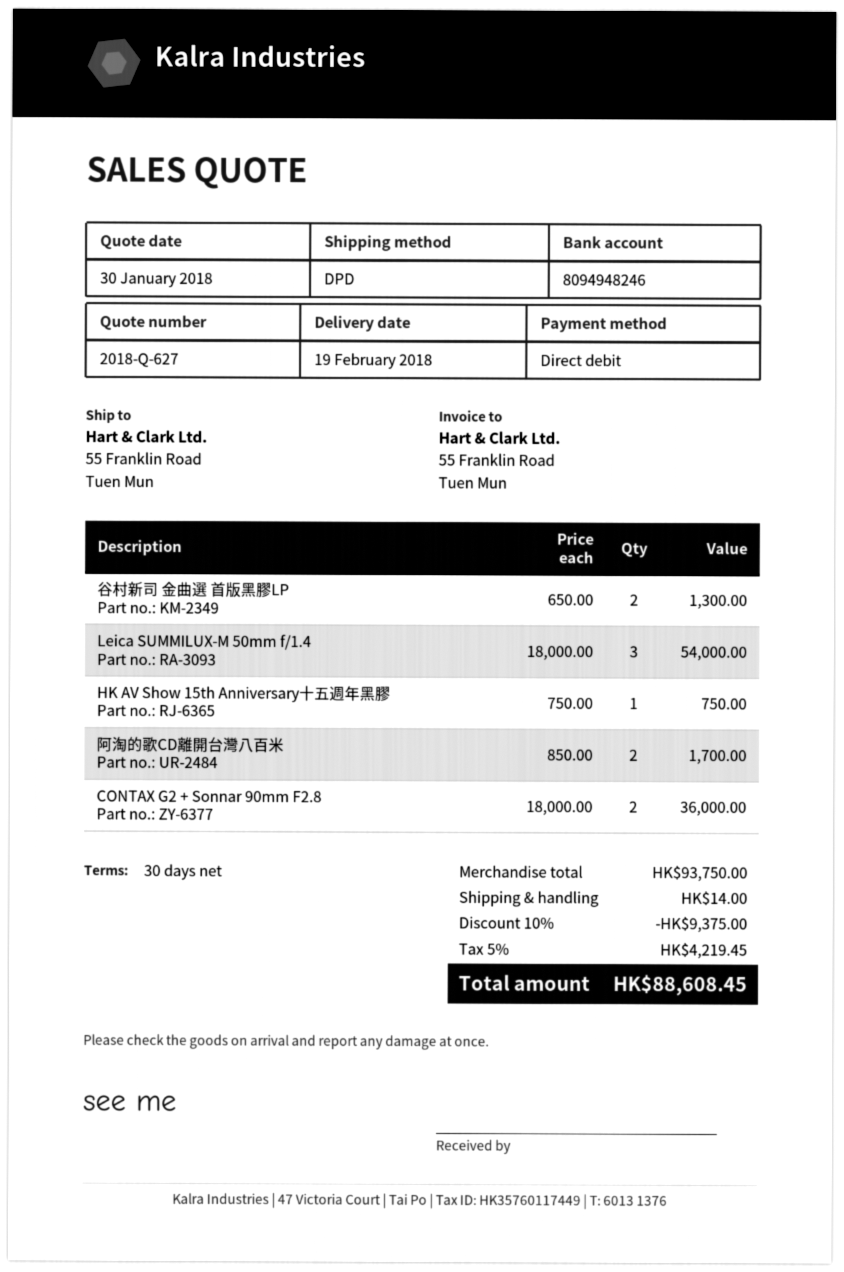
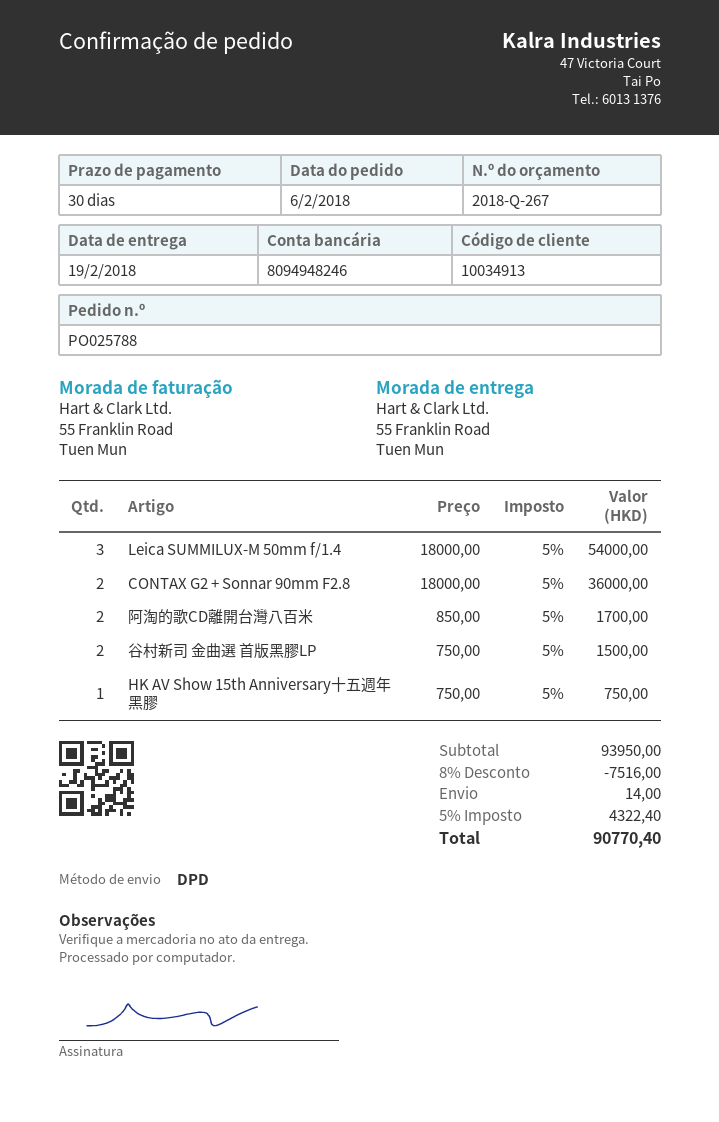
quote number: 2018-Q-627 -> 2018-Q-267
谷村新司 金曲選 首版黑膠LP: 2 x 650.00 = 1300.00 -> 2 x 750.00 = 1500.00
subtotal: 93750.00 -> 93950.00
discount: 10% = 9375.00 -> 8% = 7516.00
tax: 5% = 4219.45 -> 5% = 4322.40
total: 88608.45 -> 90770.40

